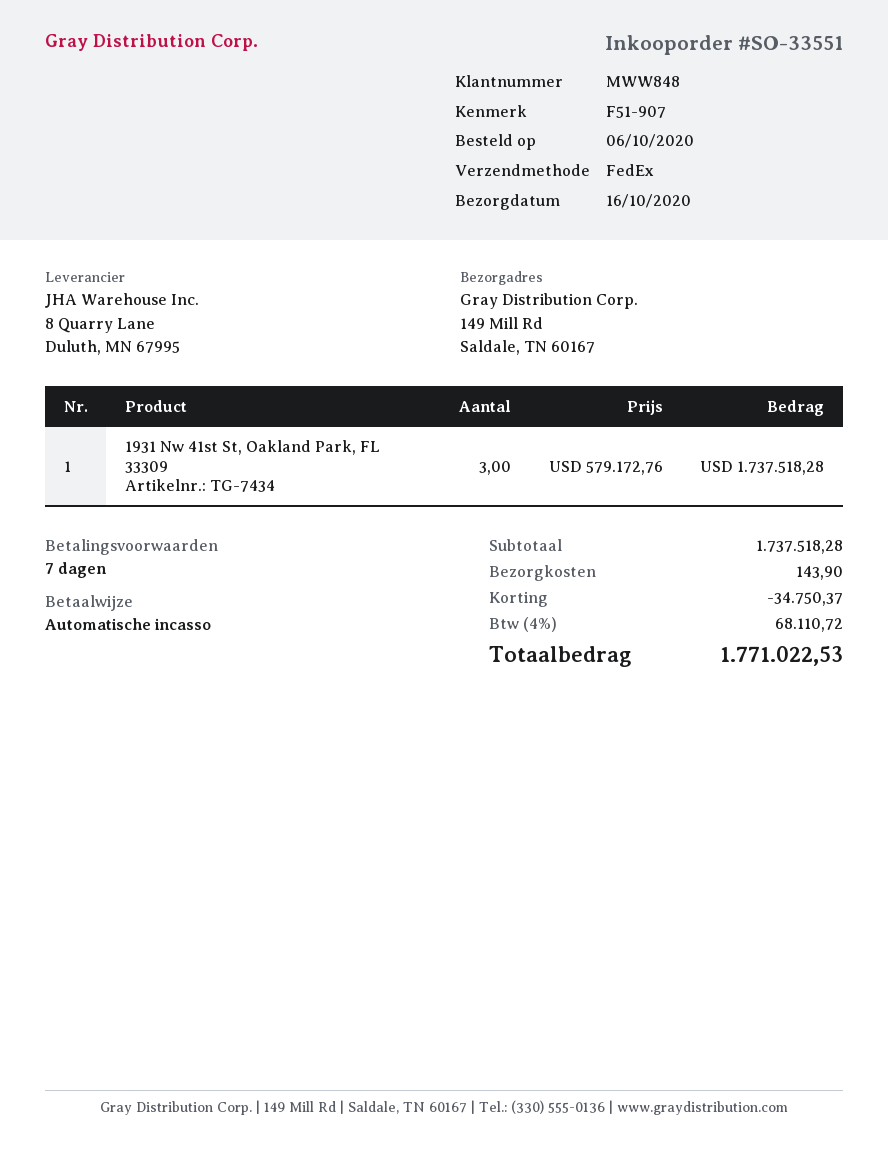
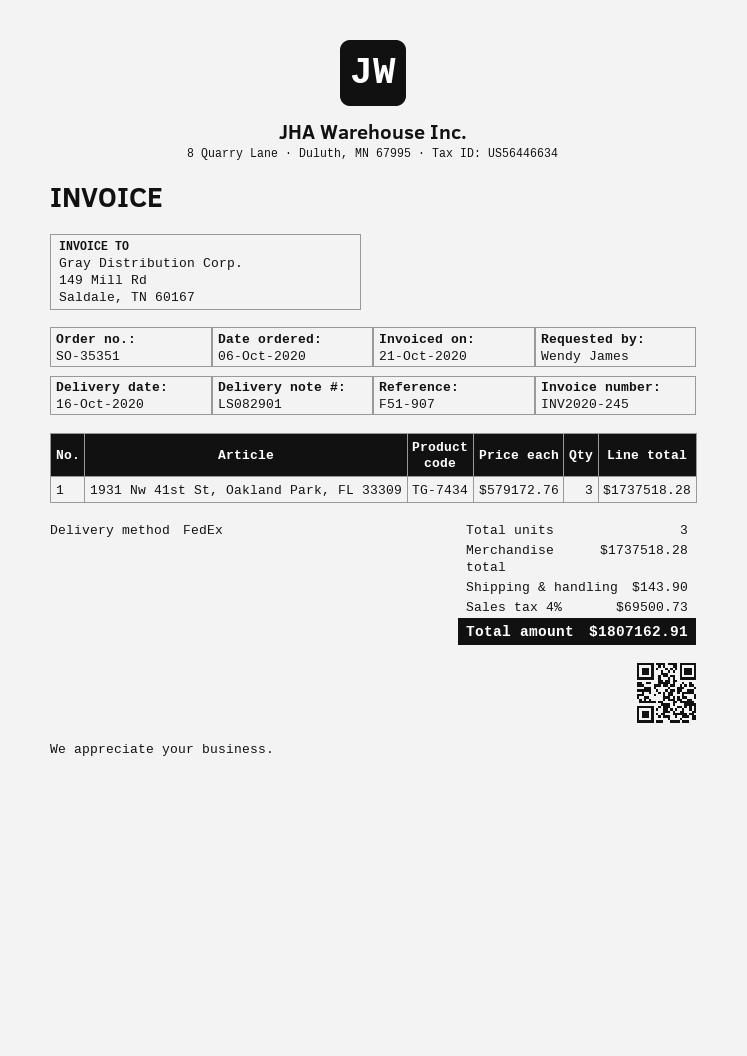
order number: SO-33551 -> SO-35351
discount: 34750.37 -> none
tax: 4% = 68110.72 -> 4% = 69500.73
total: 1771022.53 -> 1807162.91

